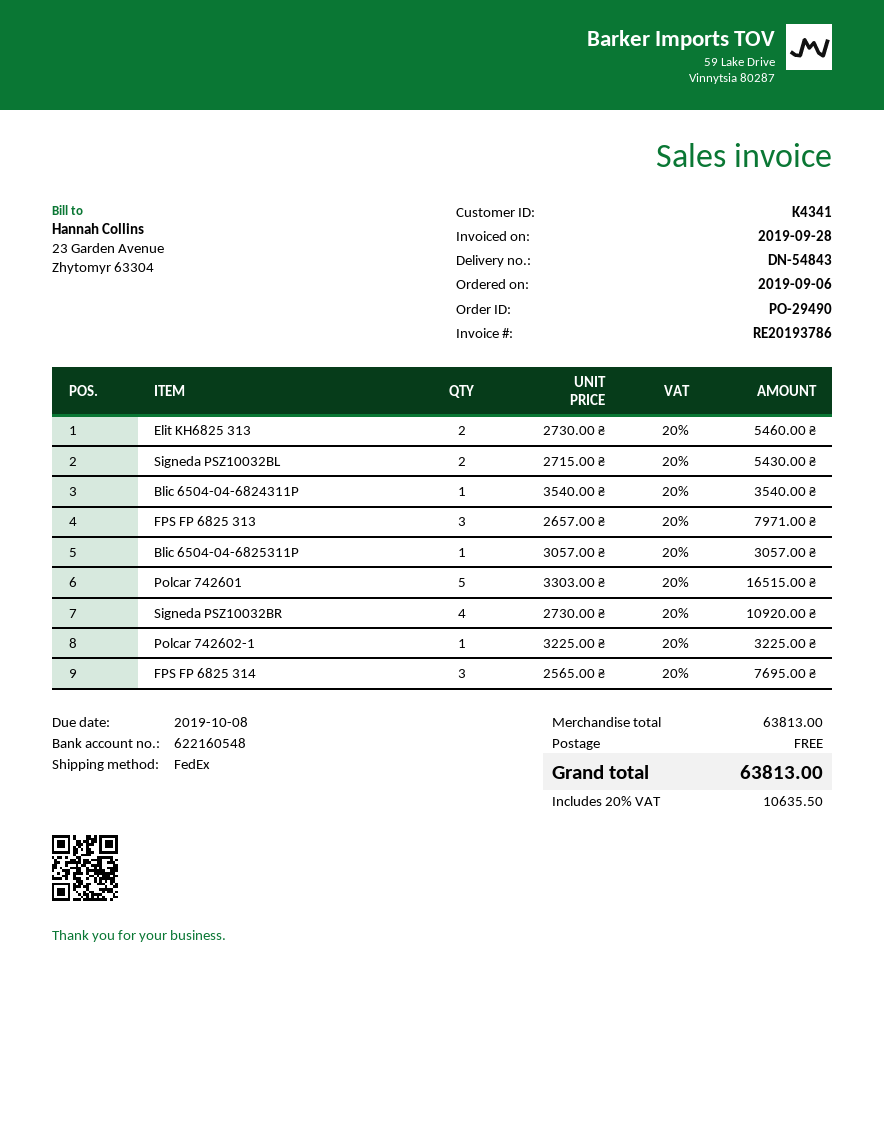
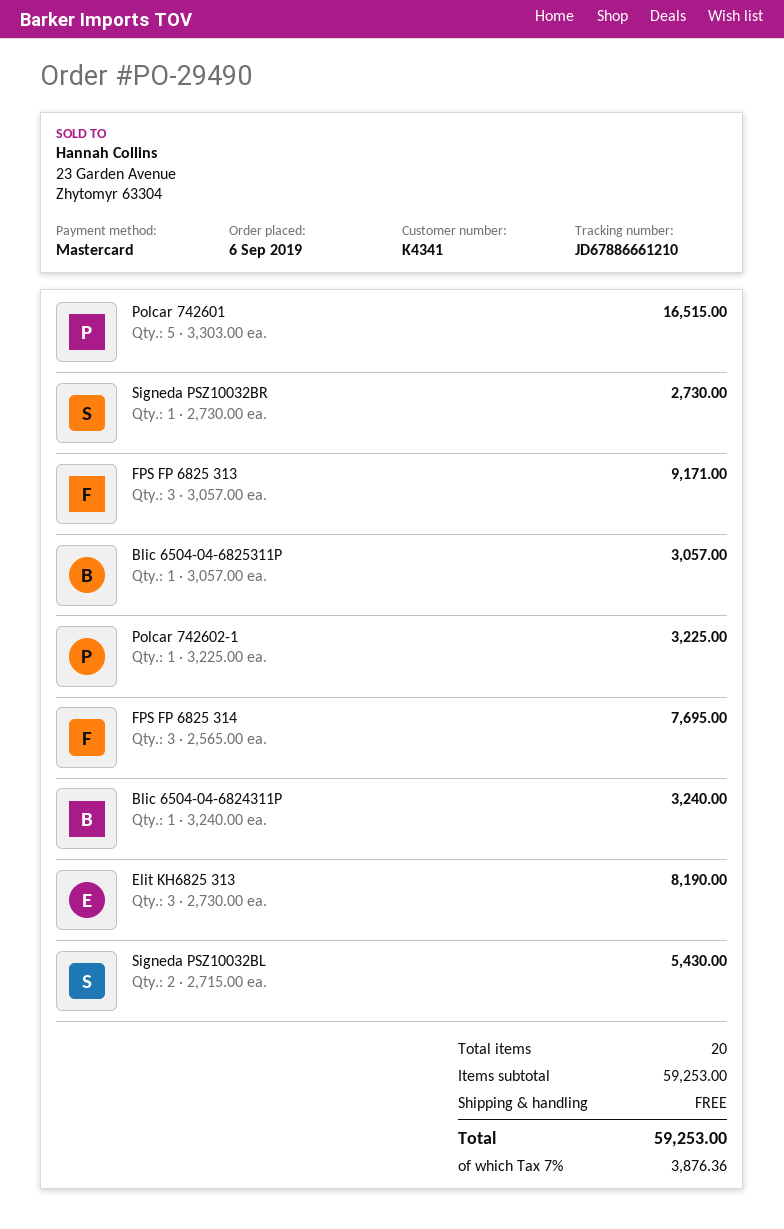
Elit KH6825 313: 2 x 2730.00 = 5460.00 -> 3 x 2730.00 = 8190.00
Blic 6504-04-6824311P: 1 x 3540.00 = 3540.00 -> 1 x 3240.00 = 3240.00
FPS FP 6825 313: 3 x 2657.00 = 7971.00 -> 3 x 3057.00 = 9171.00
Signeda PSZ10032BR: 4 x 2730.00 = 10920.00 -> 1 x 2730.00 = 2730.00
subtotal: 63813.00 -> 59253.00
tax: 20% = 10635.50 -> 7% = 3876.36
total: 63813.00 -> 59253.00

